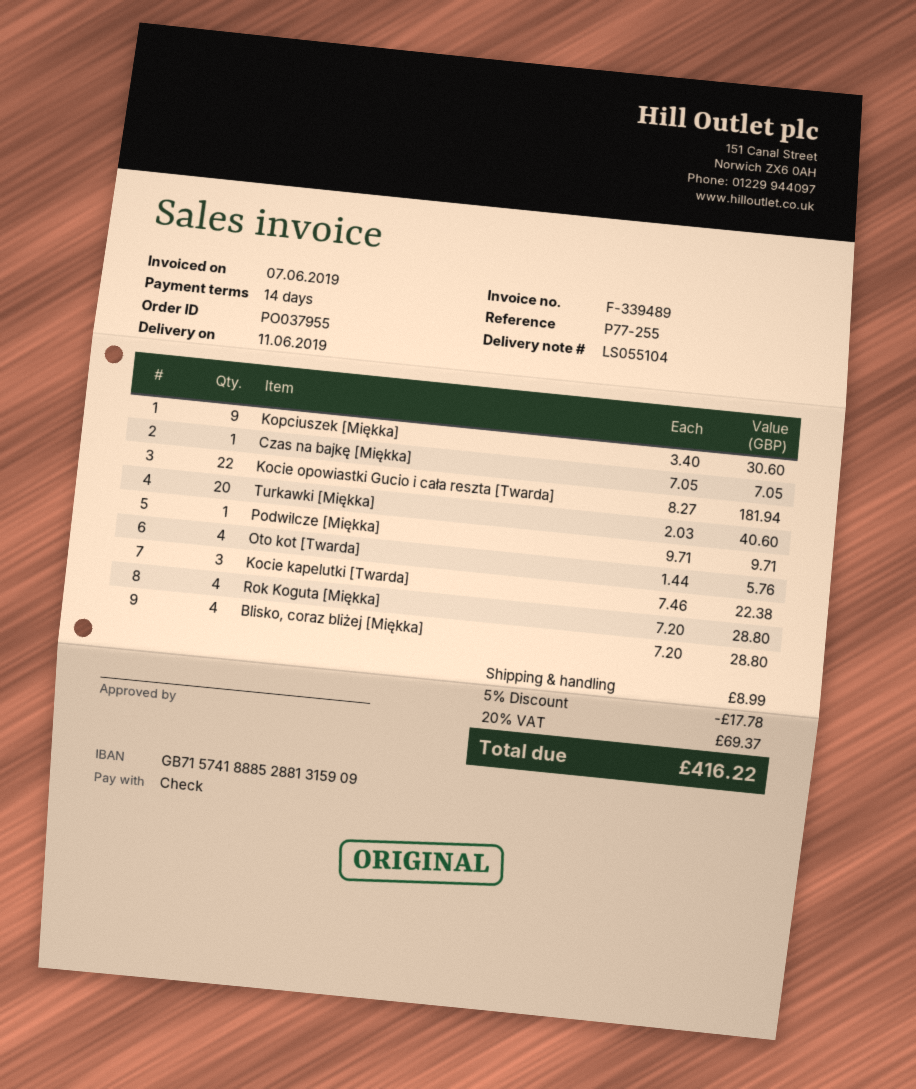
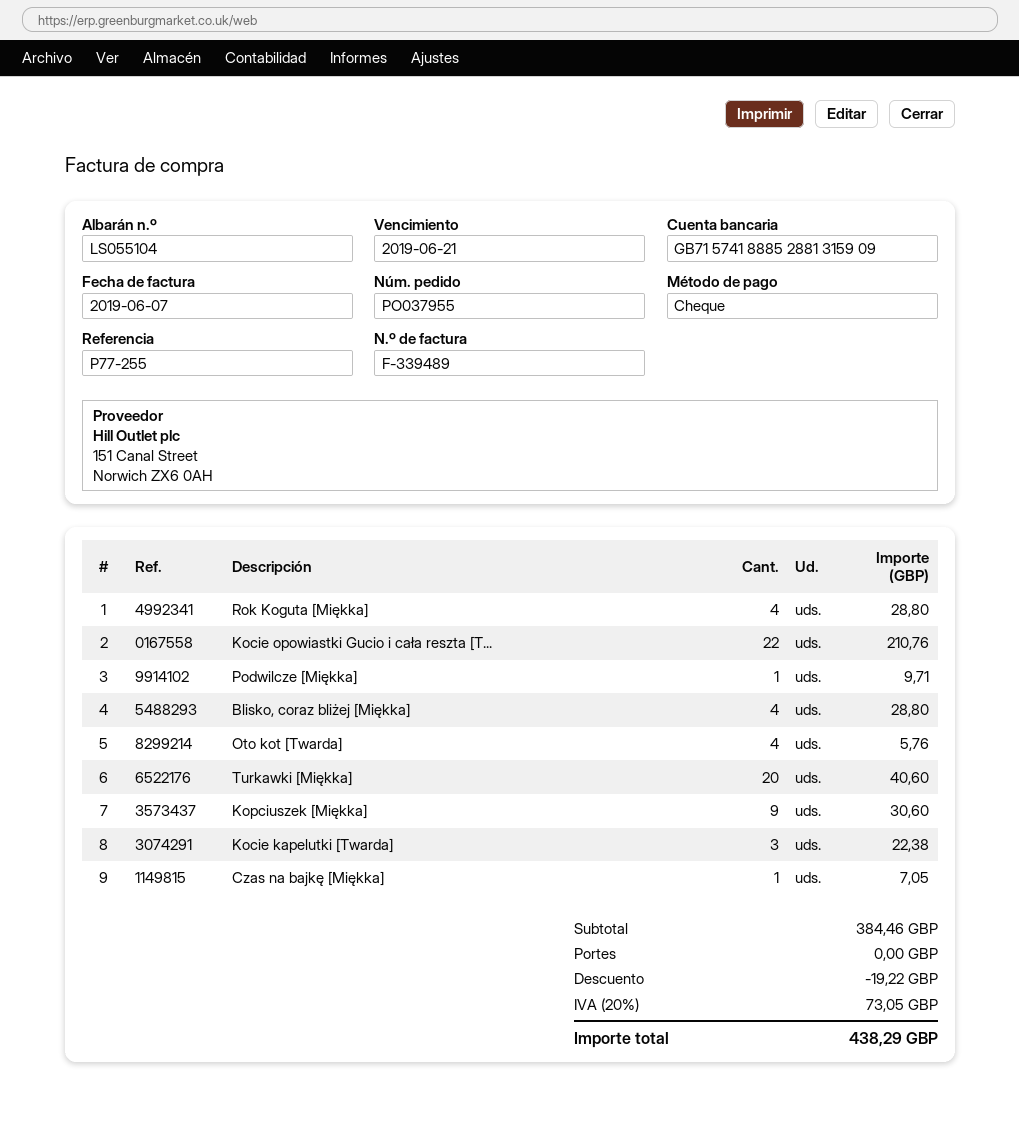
Kocie opowiastki Gucio i cała reszta [Twarda]: 22 for 181.94 -> 22 for 210.76
discount: 17.78 -> 19.22
shipping: 8.99 -> 0.00
tax: 20% = 69.37 -> 20% = 73.05
total: 416.22 -> 438.29

